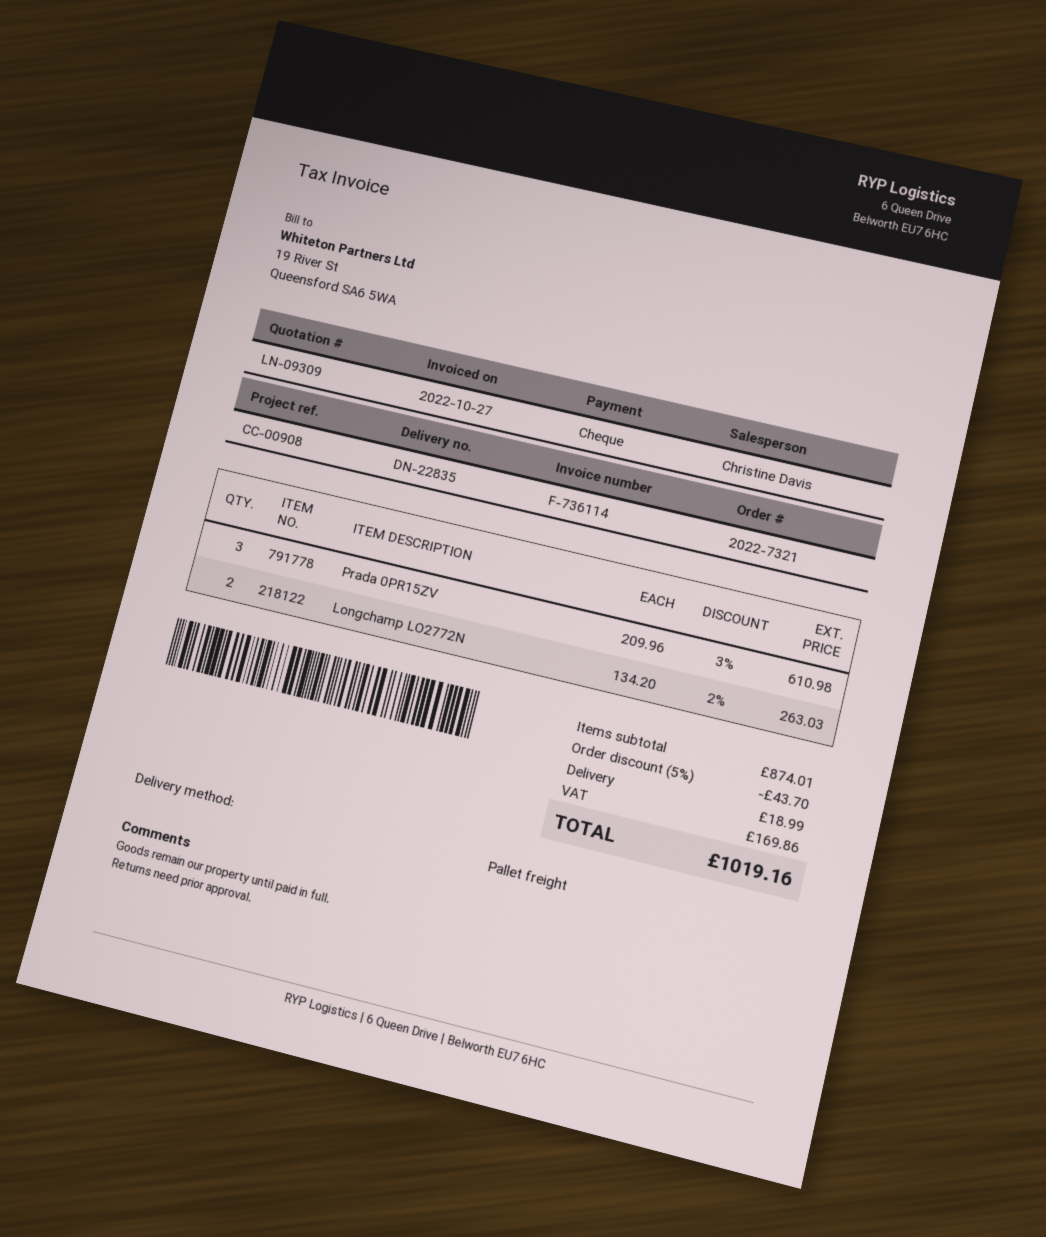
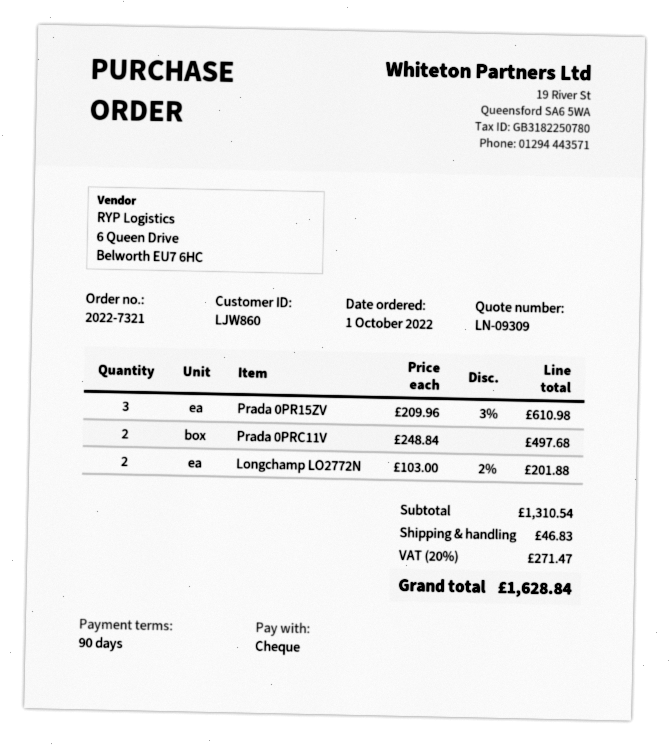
Longchamp LO2772N: 2 x 134.20 - 2% = 263.03 -> 2 x 103.00 - 2% = 201.88
Prada 0PRC11V: none -> 2 x 248.84 = 497.68
subtotal: 874.01 -> 1310.54
discount: 5% = 43.70 -> none
shipping: 18.99 -> 46.83
tax: 169.86 -> 271.47
total: 1019.16 -> 1628.84

